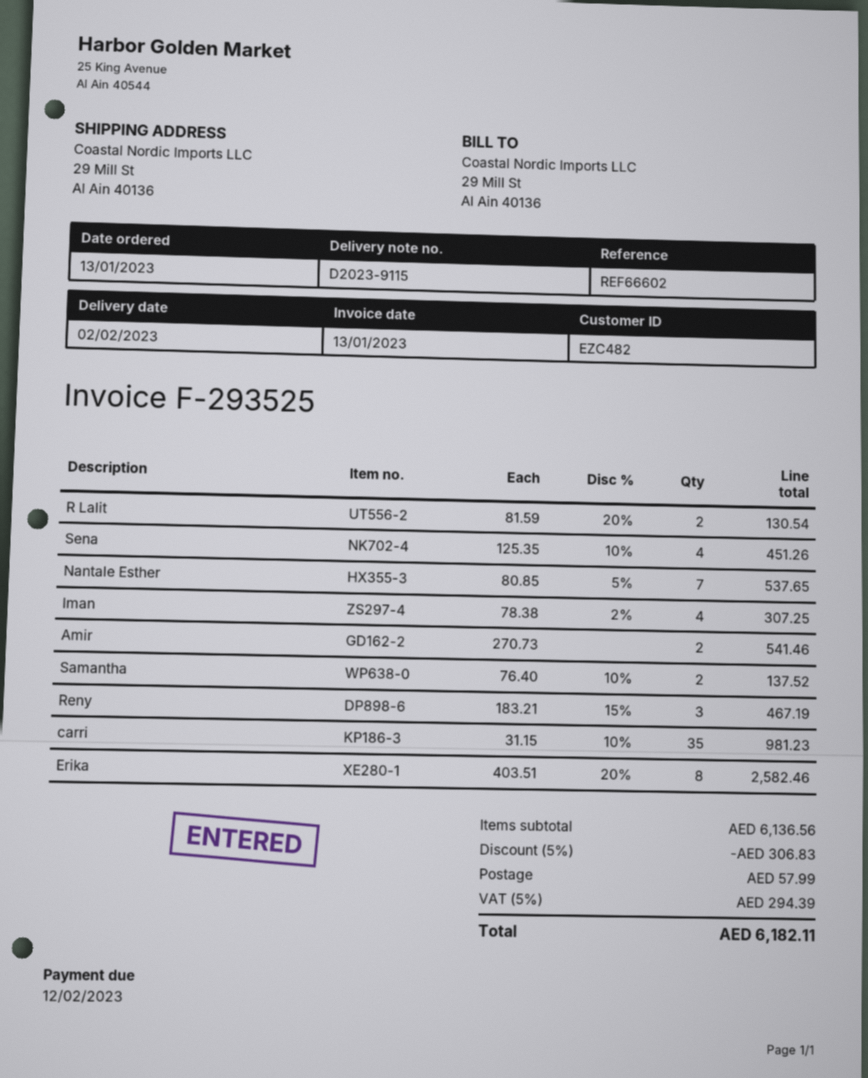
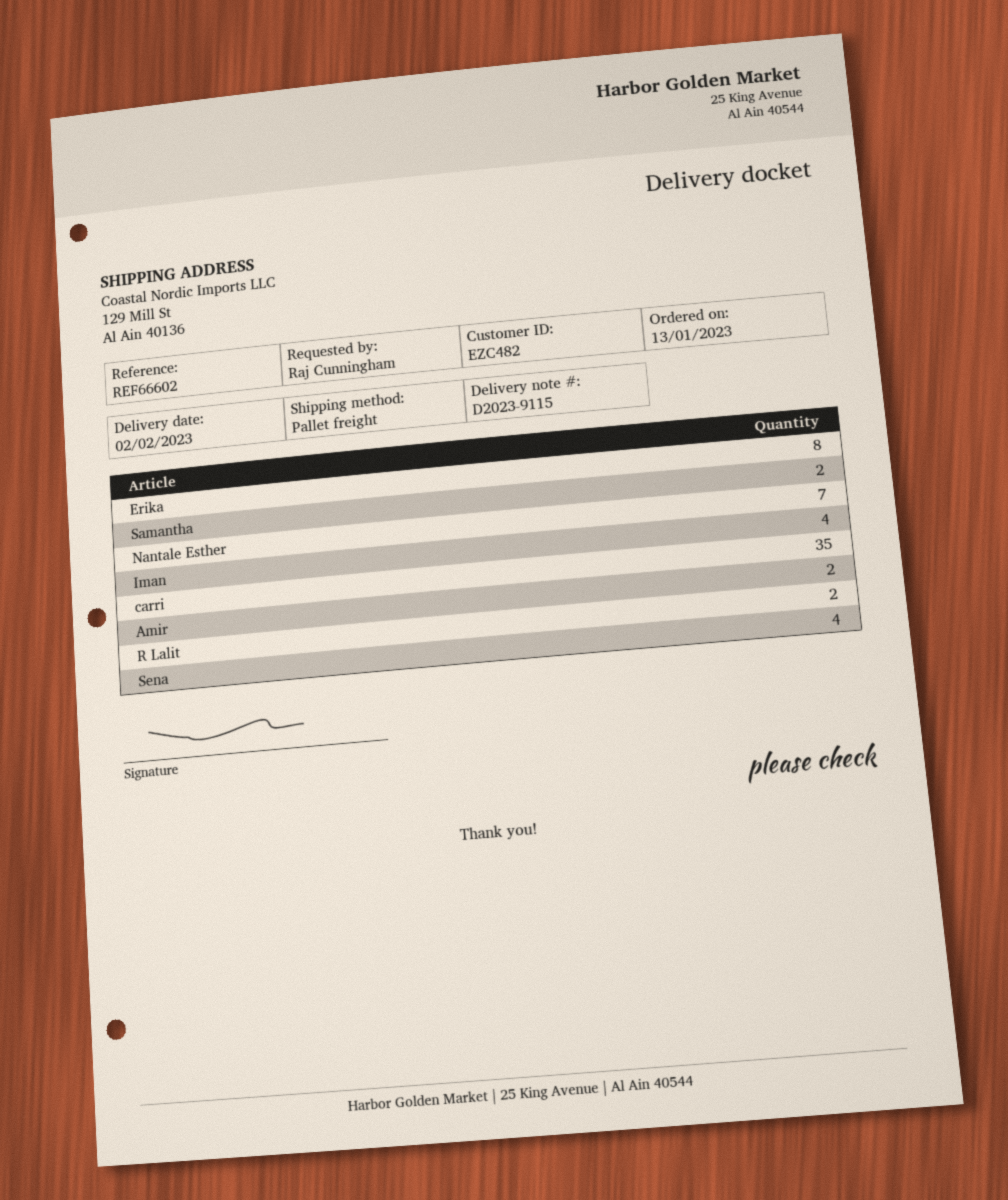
ship to: 29 Mill St, Al Ain 40136 -> 129 Mill St, Al Ain 40136
Reny: 3 -> none

